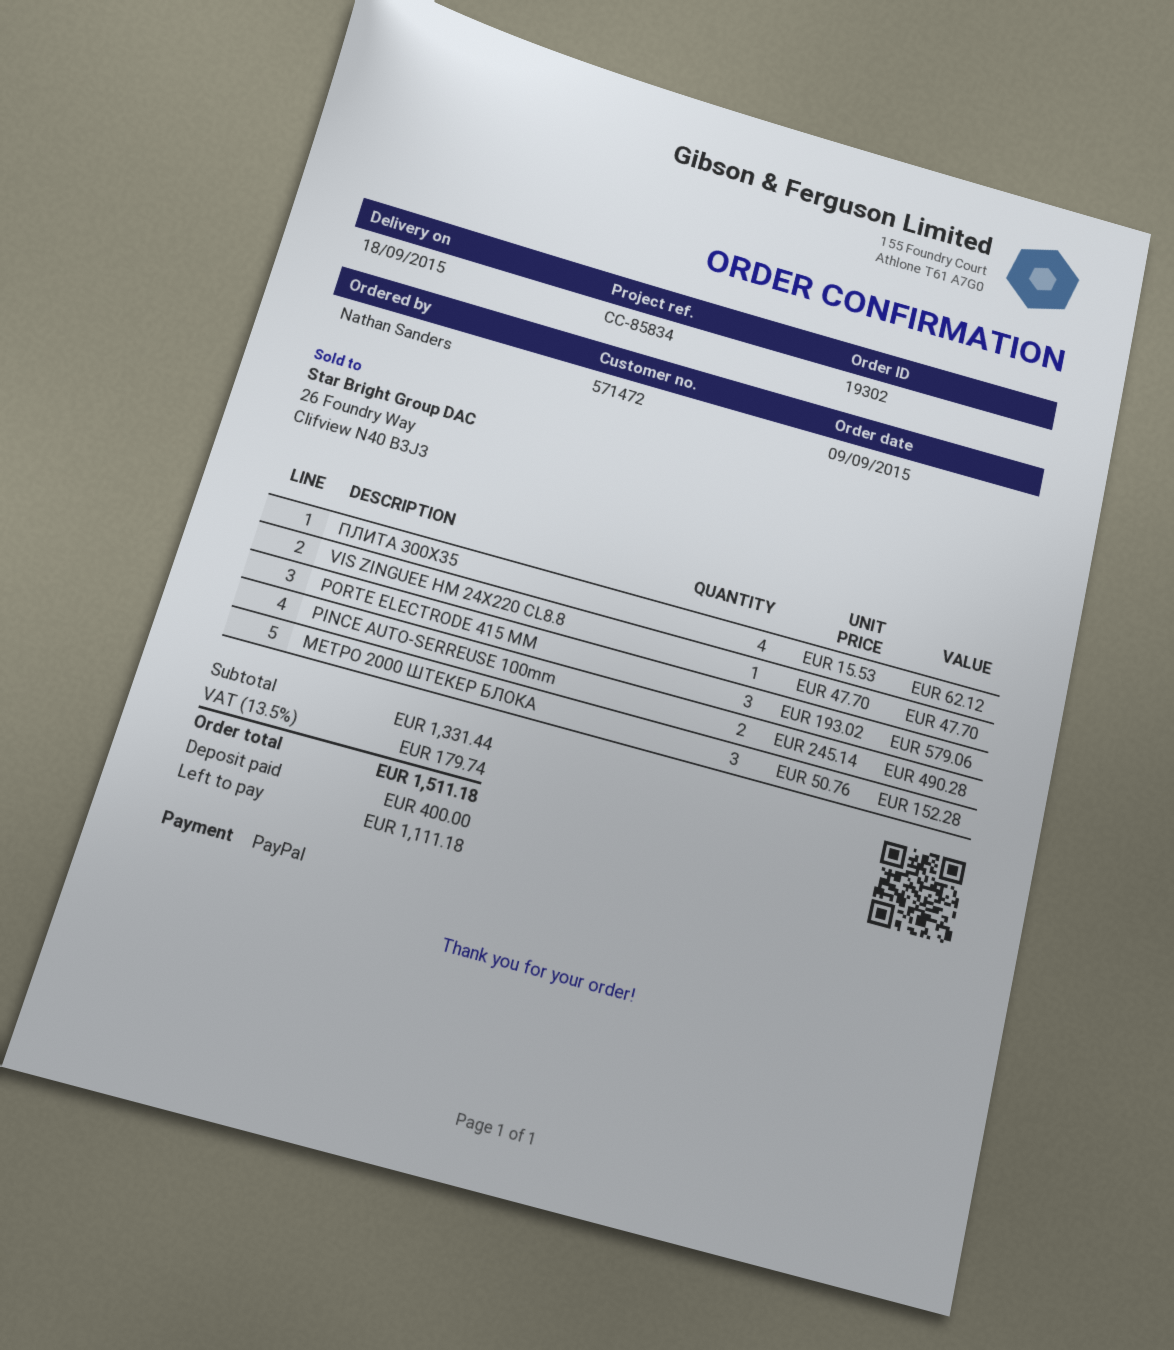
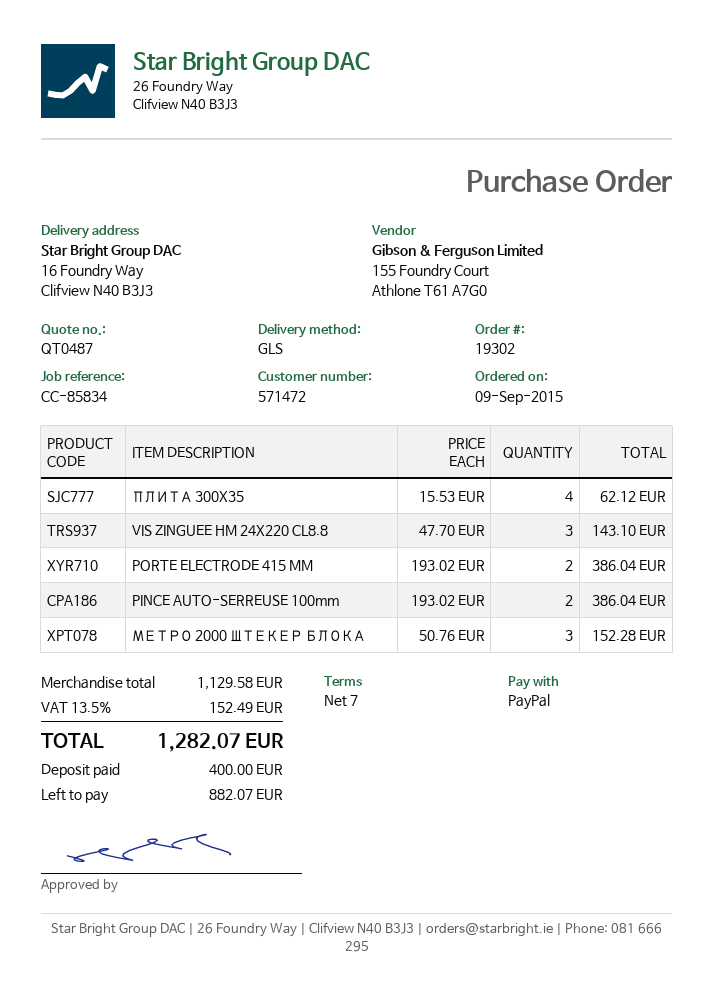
VIS ZINGUEE HM 24X220 CL8.8: 1 x 47.70 = 47.70 -> 3 x 47.70 = 143.10
PORTE ELECTRODE 415 MM: 3 x 193.02 = 579.06 -> 2 x 193.02 = 386.04
PINCE AUTO-SERREUSE 100mm: 2 x 245.14 = 490.28 -> 2 x 193.02 = 386.04
subtotal: 1331.44 -> 1129.58
tax: 13.5% = 179.74 -> 13.5% = 152.49
total: 1511.18 -> 1282.07
balance: 1111.18 -> 882.07

